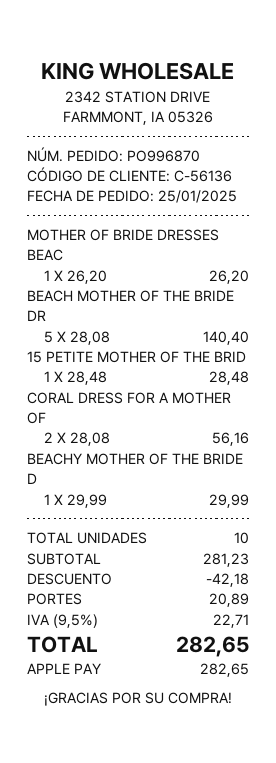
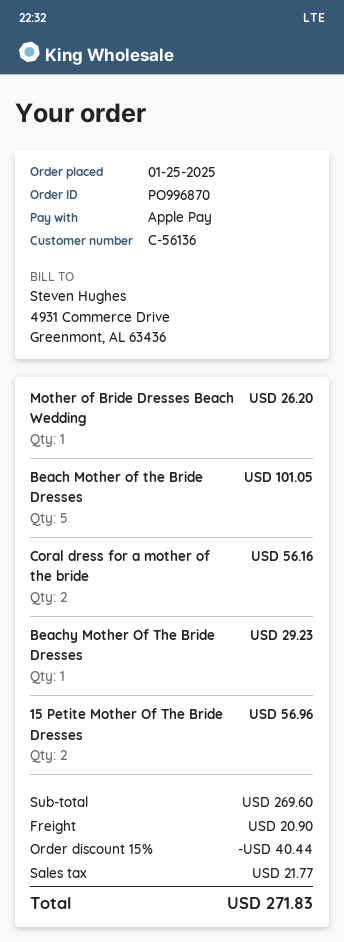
BEACH MOTHER OF THE BRIDE DR: 5 for 140.40 -> 5 for 101.05
15 PETITE MOTHER OF THE BRID: 1 for 28.48 -> 2 for 56.96
BEACHY MOTHER OF THE BRIDE D: 1 for 29.99 -> 1 for 29.23
subtotal: 281.23 -> 269.60
discount: 42.18 -> 40.44
shipping: 20.89 -> 20.90
tax: 22.71 -> 21.77
total: 282.65 -> 271.83

